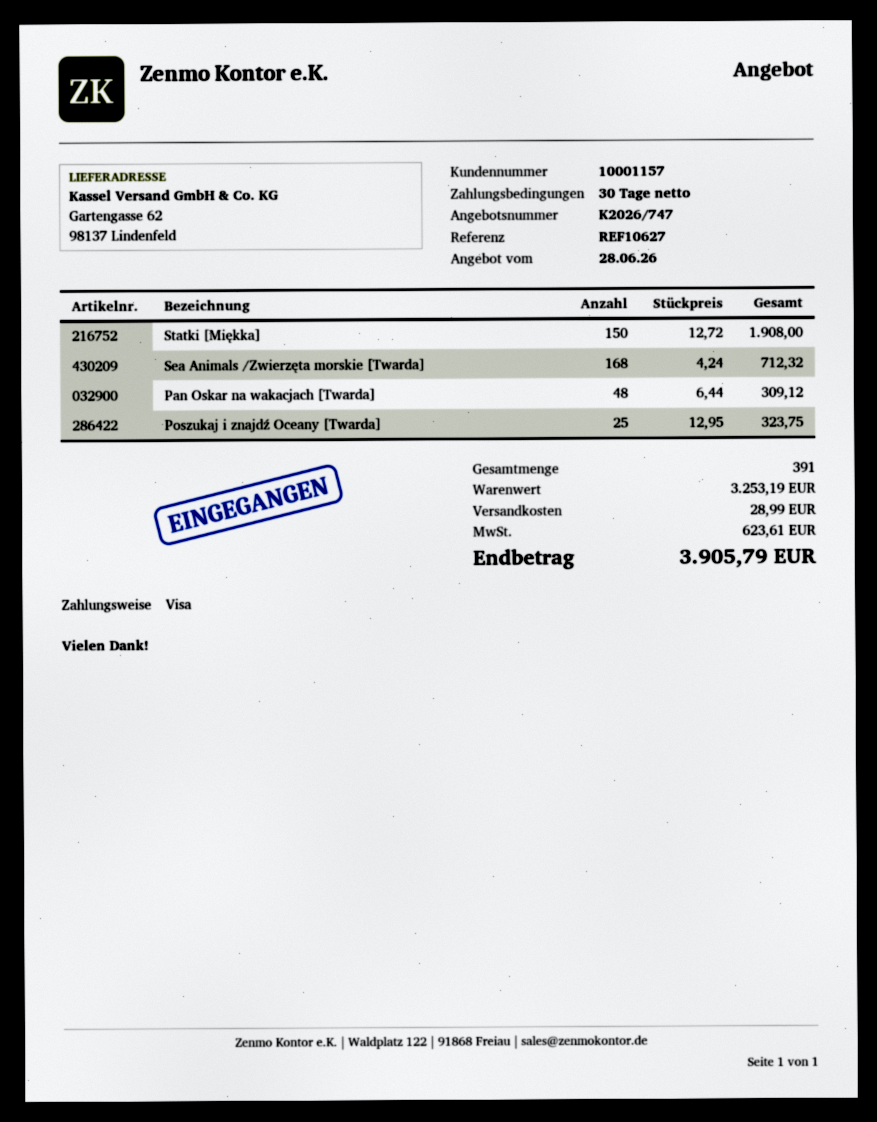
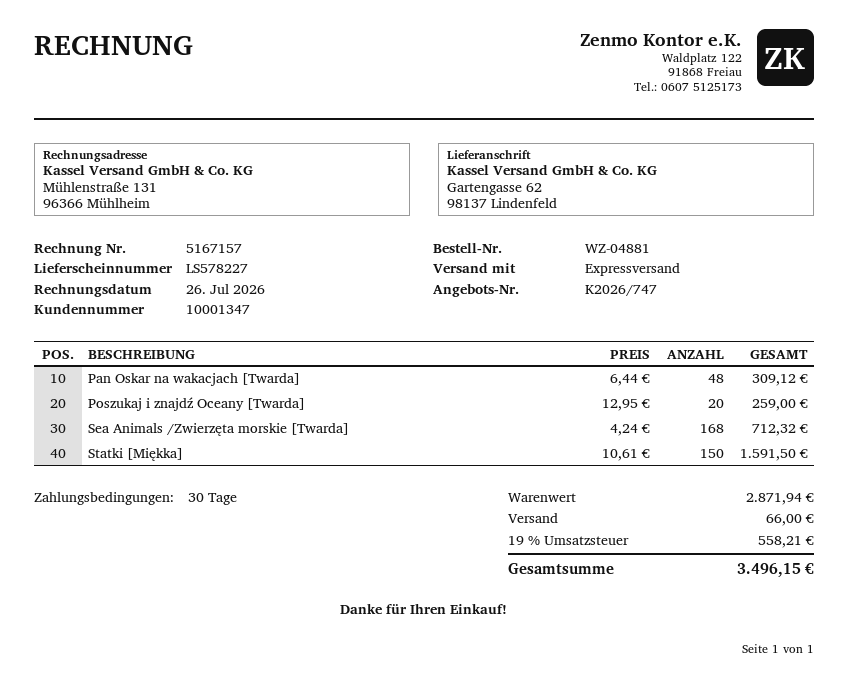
customer number: 10001157 -> 10001347
Statki [Miękka]: 150 x 12.72 = 1908.00 -> 150 x 10.61 = 1591.50
Poszukaj i znajdź Oceany [Twarda]: 25 x 12.95 = 323.75 -> 20 x 12.95 = 259.00
subtotal: 3253.19 -> 2871.94
shipping: 28.99 -> 66.00
tax: 623.61 -> 558.21
total: 3905.79 -> 3496.15

